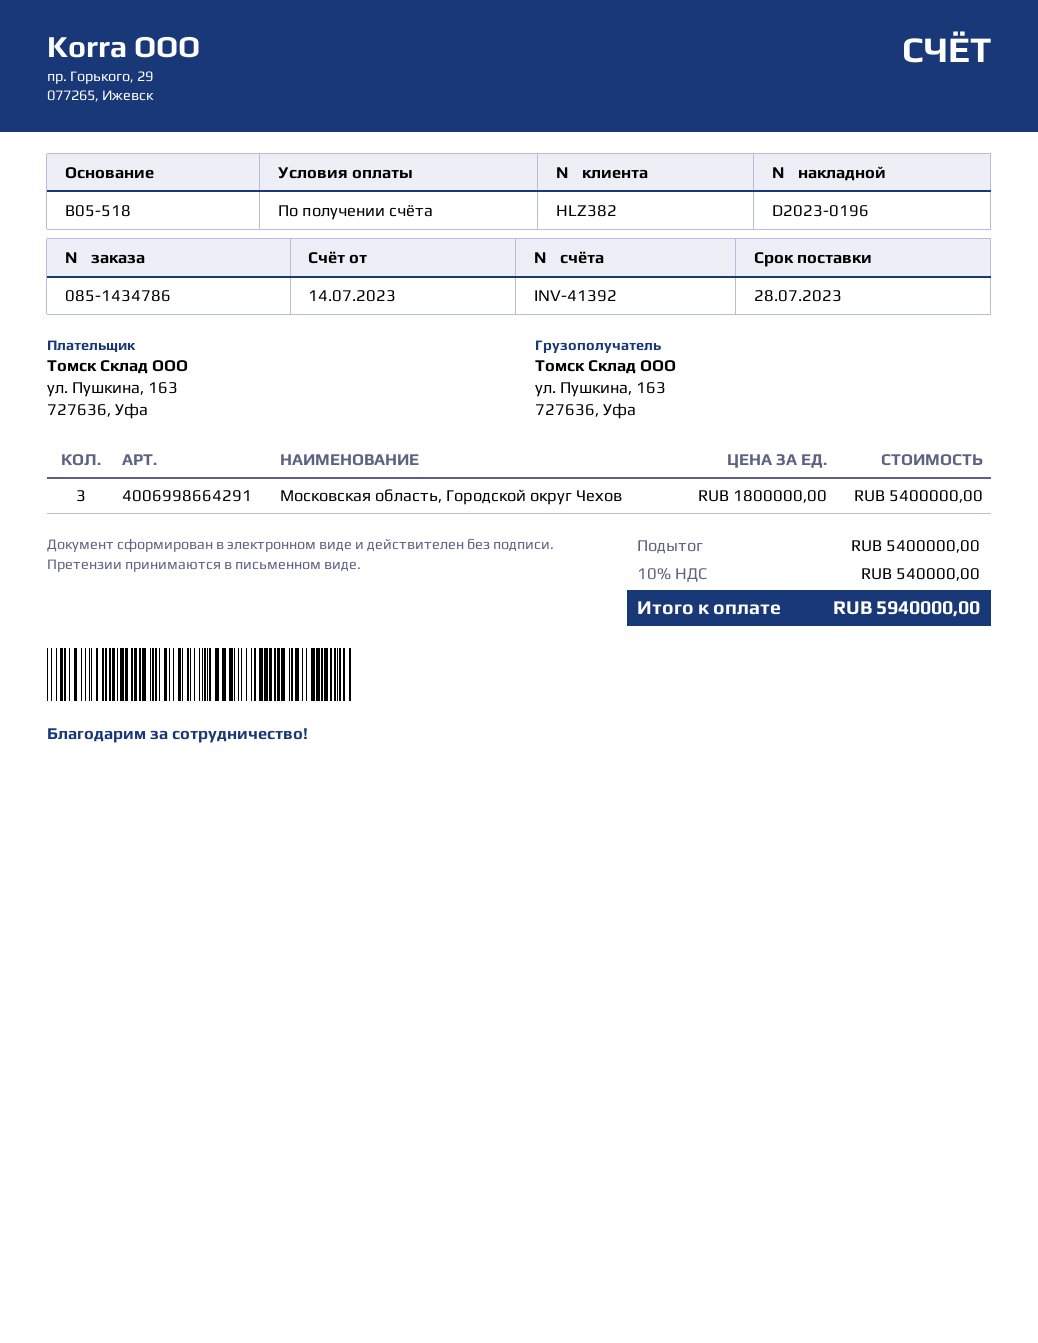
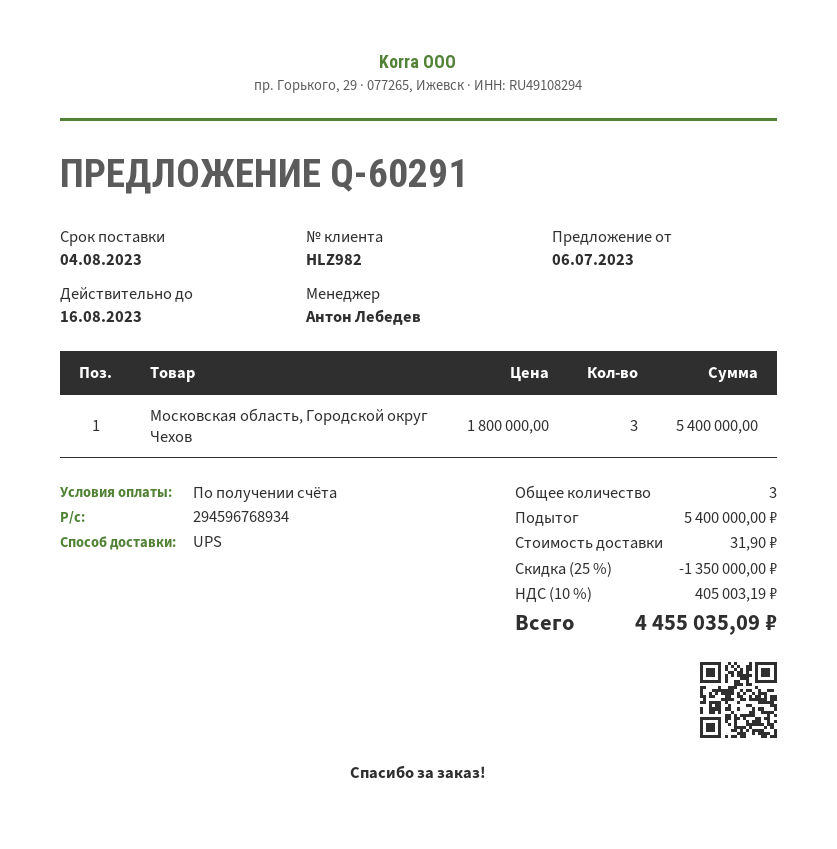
delivery date: 2023-07-28 -> 2023-08-04
customer number: HLZ382 -> HLZ982
discount: none -> 25% = 1350000.00
shipping: none -> 31.90
tax: 10% = 540000.00 -> 10% = 405003.19
total: 5940000.00 -> 4455035.09

